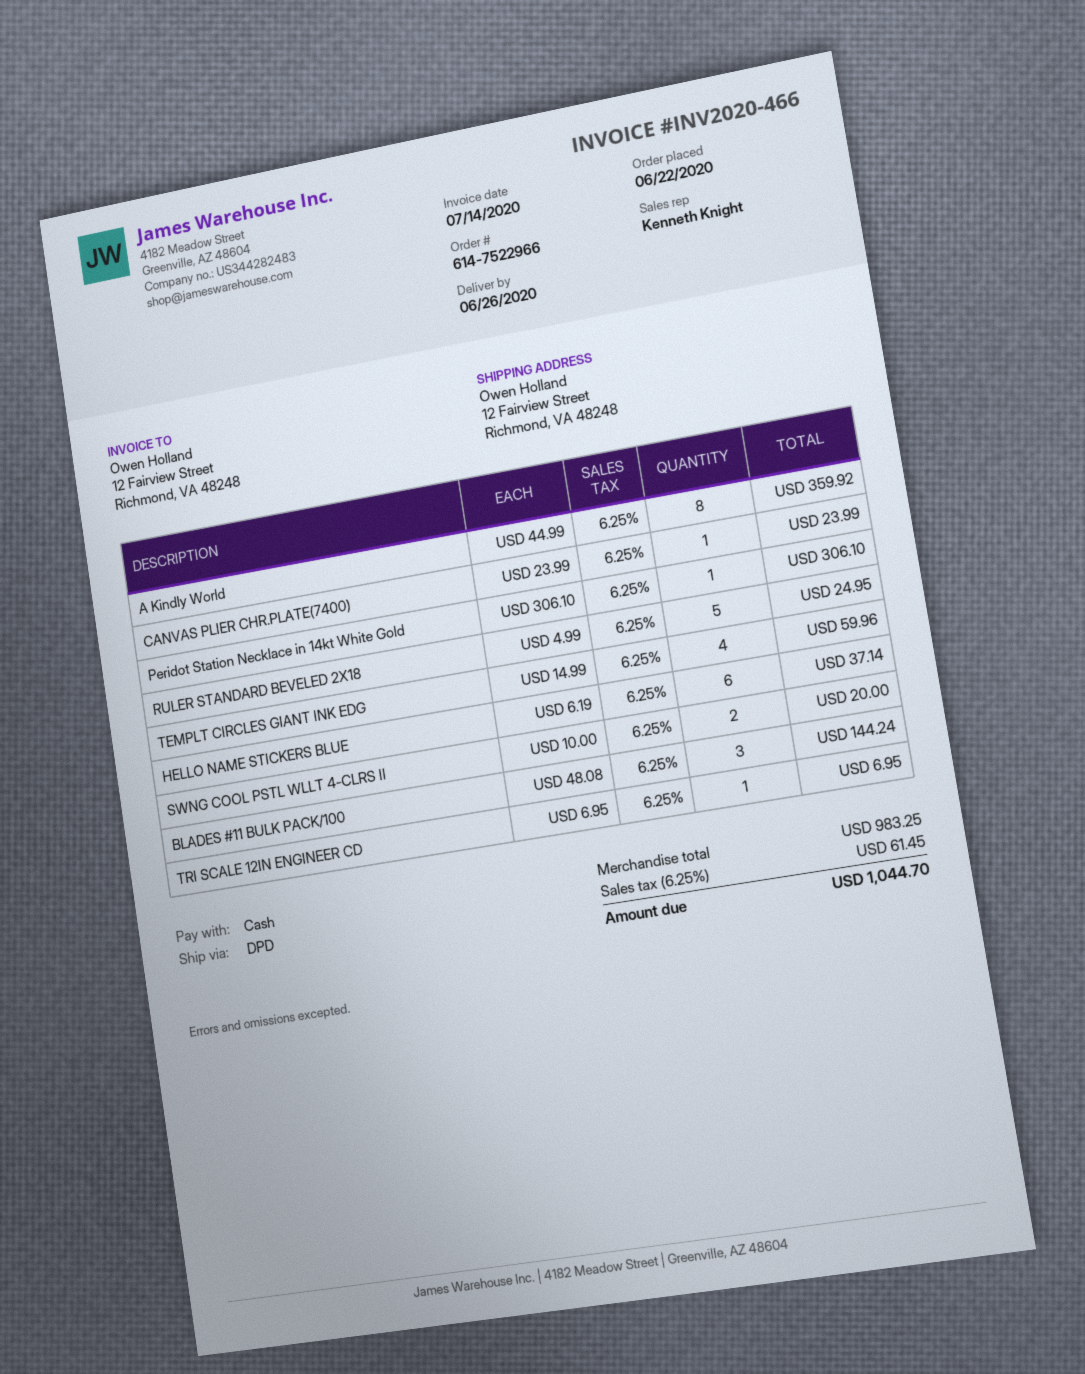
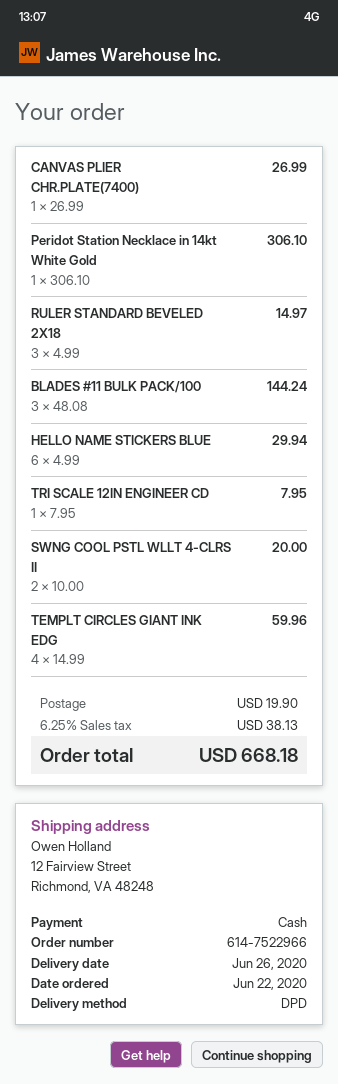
A Kindly World: 8 x 44.99 = 359.92 -> none
CANVAS PLIER CHR.PLATE(7400): 1 x 23.99 = 23.99 -> 1 x 26.99 = 26.99
RULER STANDARD BEVELED 2X18: 5 x 4.99 = 24.95 -> 3 x 4.99 = 14.97
HELLO NAME STICKERS BLUE: 6 x 6.19 = 37.14 -> 6 x 4.99 = 29.94
TRI SCALE 12IN ENGINEER CD: 1 x 6.95 = 6.95 -> 1 x 7.95 = 7.95
shipping: none -> 19.90
tax: 6.25% = 61.45 -> 6.25% = 38.13
total: 1044.70 -> 668.18

